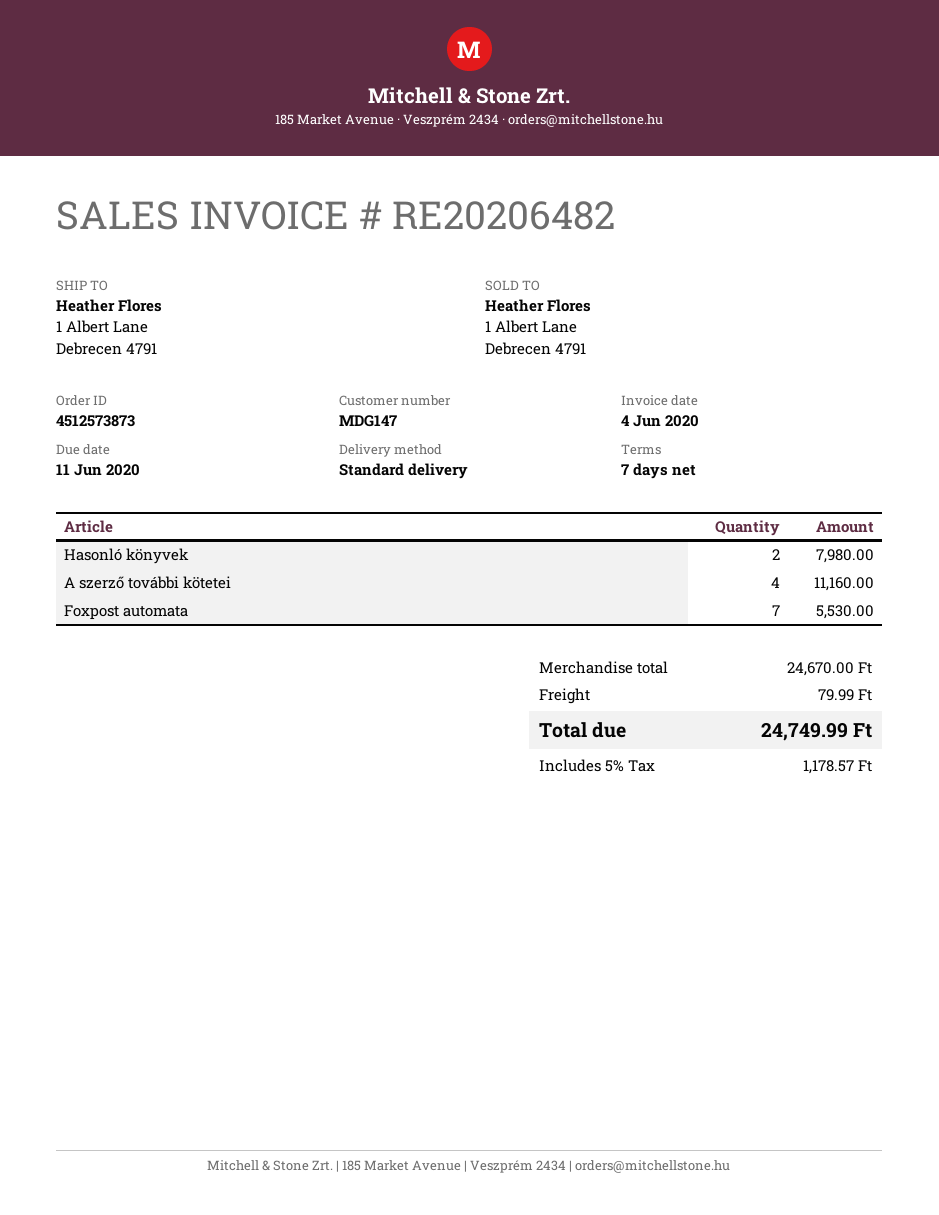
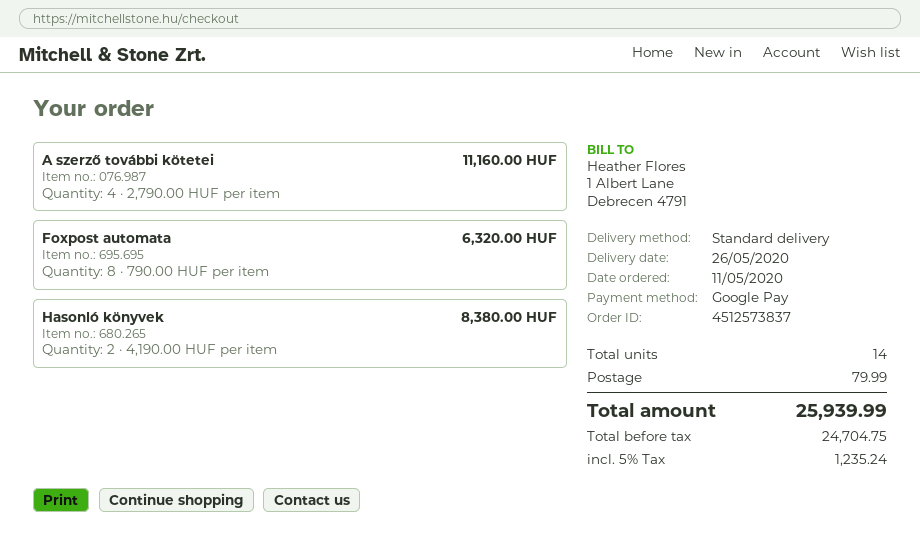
order number: 4512573873 -> 4512573837
Hasonló könyvek: 2 for 7980.00 -> 2 for 8380.00
Foxpost automata: 7 for 5530.00 -> 8 for 6320.00
tax: 5% = 1178.57 -> 5% = 1235.24
total: 24749.99 -> 25939.99

